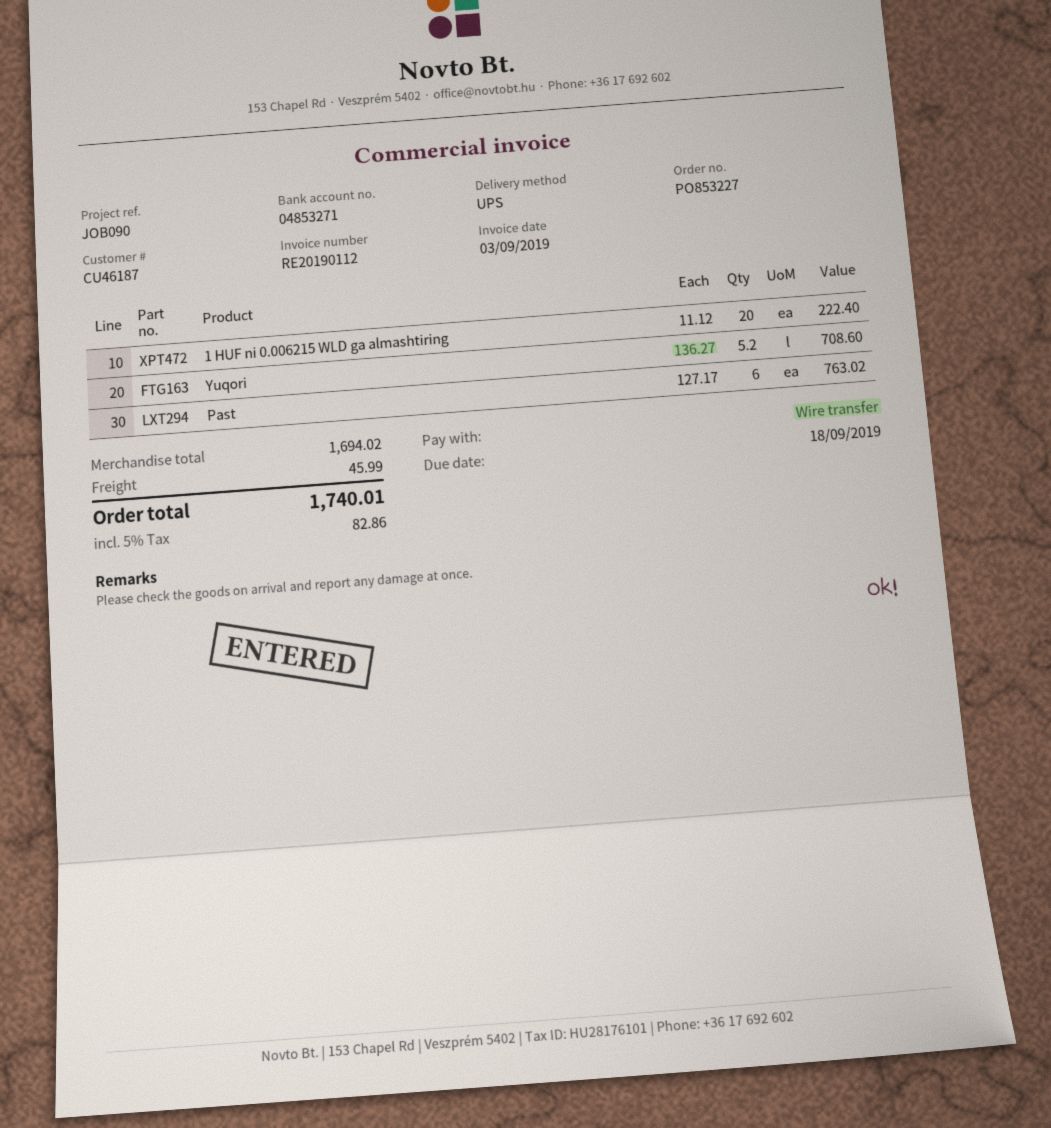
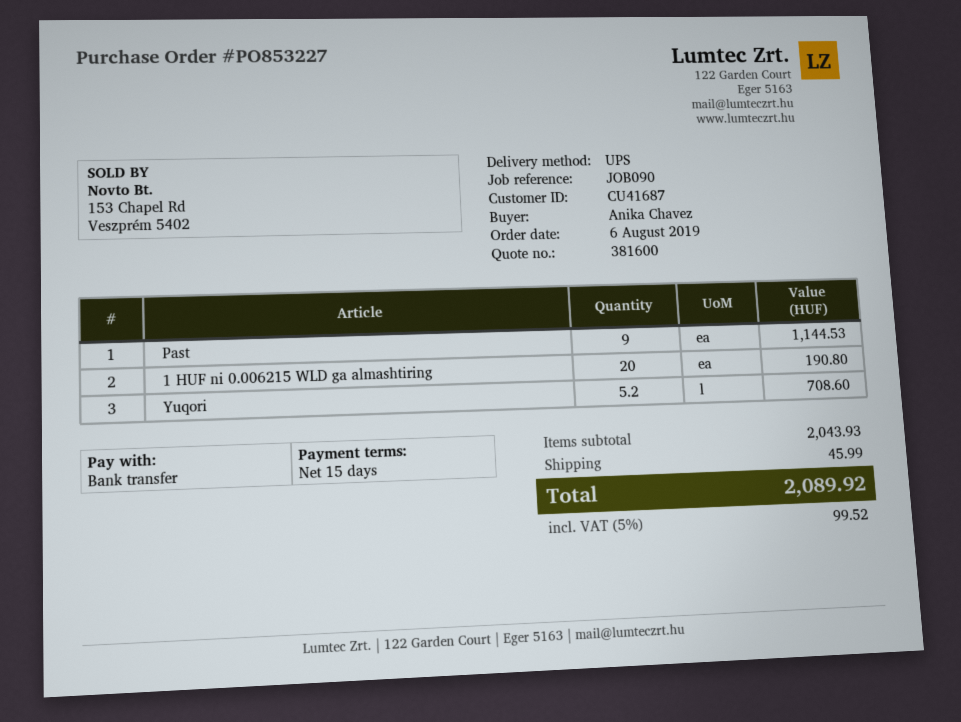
customer number: CU46187 -> CU41687
1 HUF ni 0.006215 WLD ga almashtiring: 20 for 222.40 -> 20 for 190.80
Past: 6 for 763.02 -> 9 for 1144.53
subtotal: 1694.02 -> 2043.93
tax: 5% = 82.86 -> 5% = 99.52
total: 1740.01 -> 2089.92

